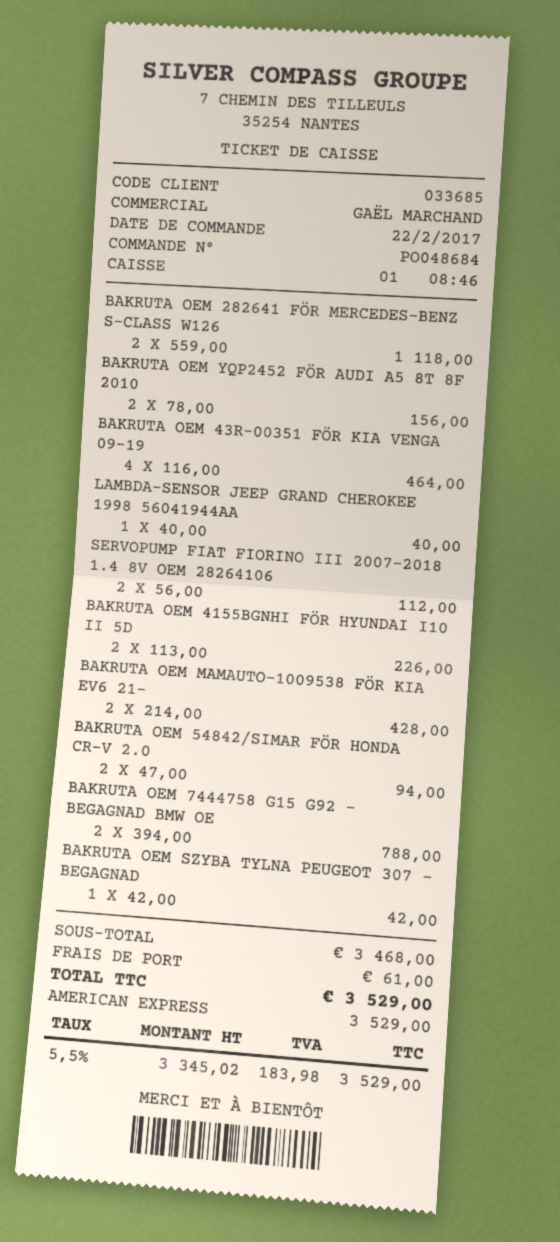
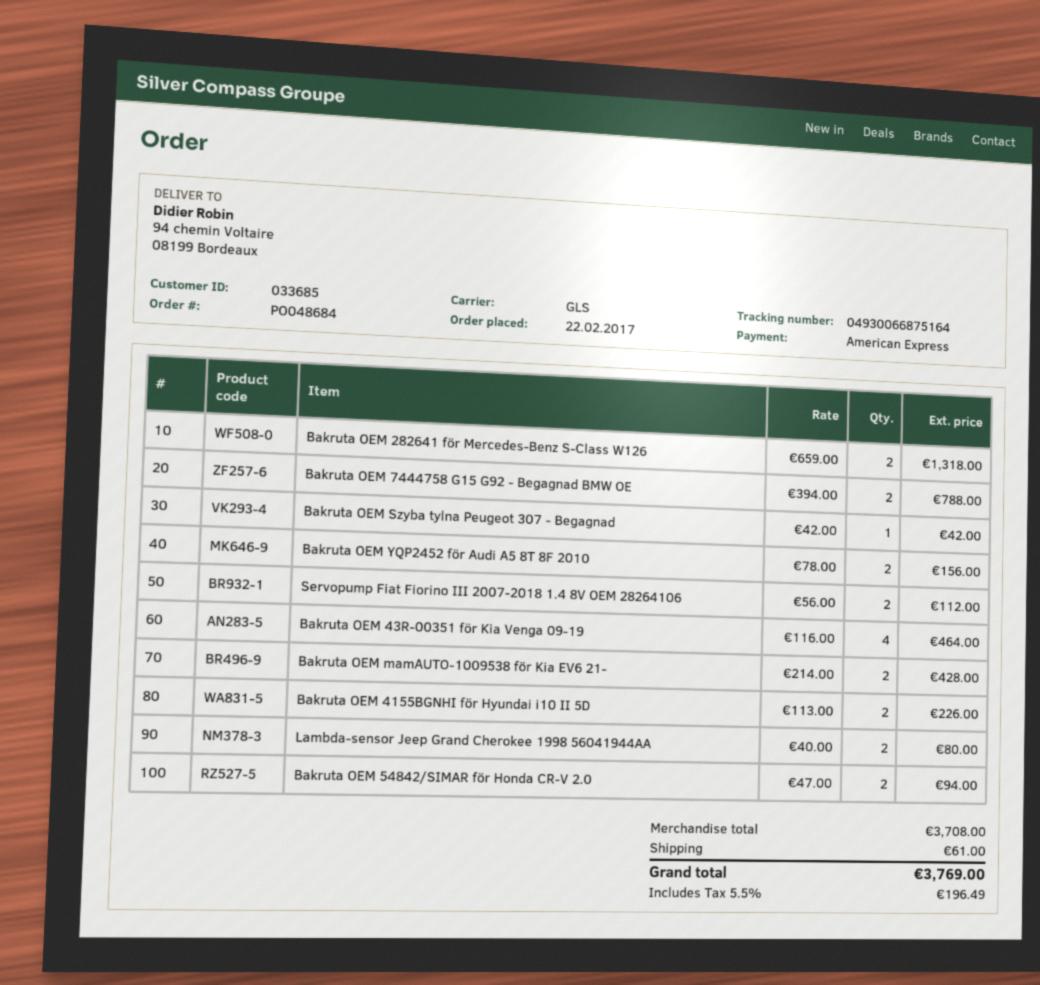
BAKRUTA OEM 282641 FÖR MERCEDES-BENZ S-CLASS W126: 2 x 559.00 = 1118.00 -> 2 x 659.00 = 1318.00
LAMBDA-SENSOR JEEP GRAND CHEROKEE 1998 56041944AA: 1 x 40.00 = 40.00 -> 2 x 40.00 = 80.00
subtotal: 3468.00 -> 3708.00
tax: 5.5% = 183.98 -> 5.5% = 196.49
total: 3529.00 -> 3769.00

